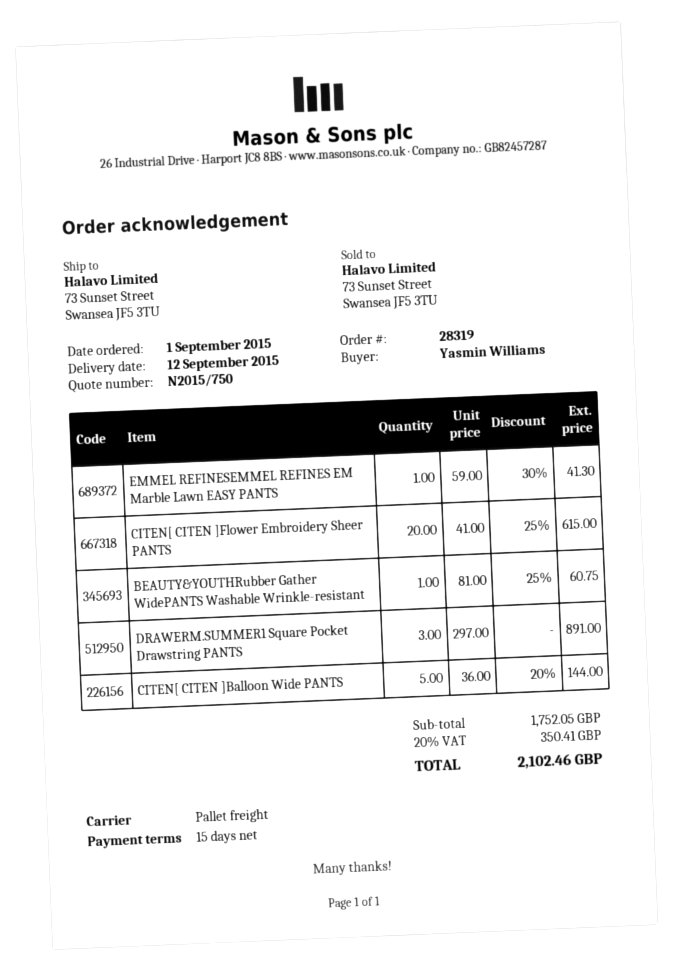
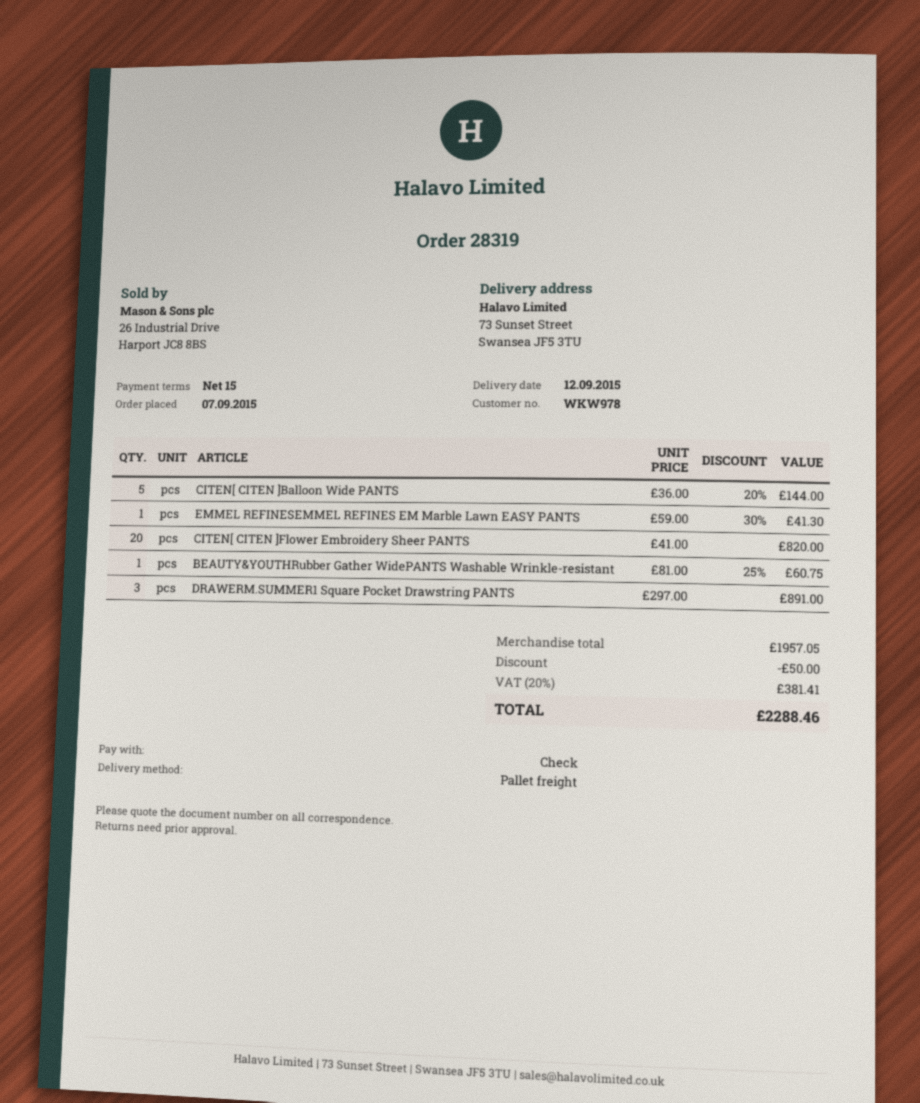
order date: 2015-09-01 -> 2015-09-07
CITEN[ CITEN ]Flower Embroidery Sheer PANTS: 20 x 41.00 - 25% = 615.00 -> 20 x 41.00 = 820.00
subtotal: 1752.05 -> 1957.05
discount: none -> 50.00
tax: 20% = 350.41 -> 20% = 381.41
total: 2102.46 -> 2288.46

